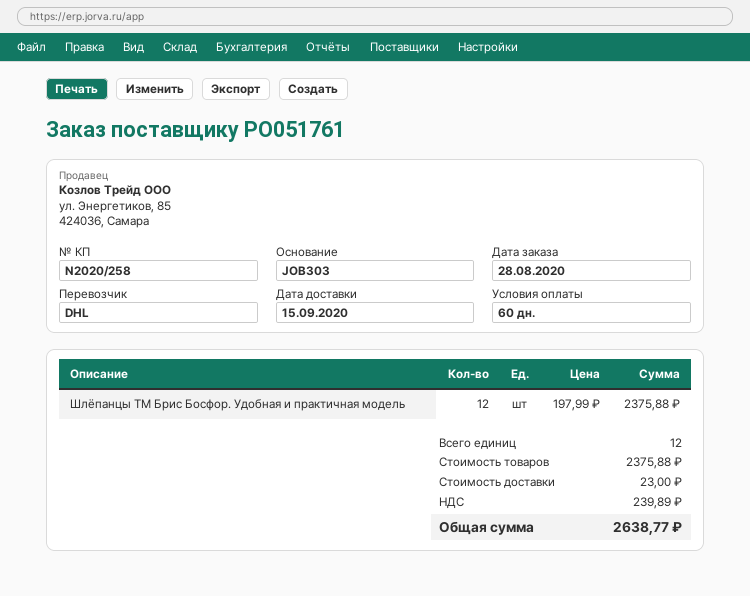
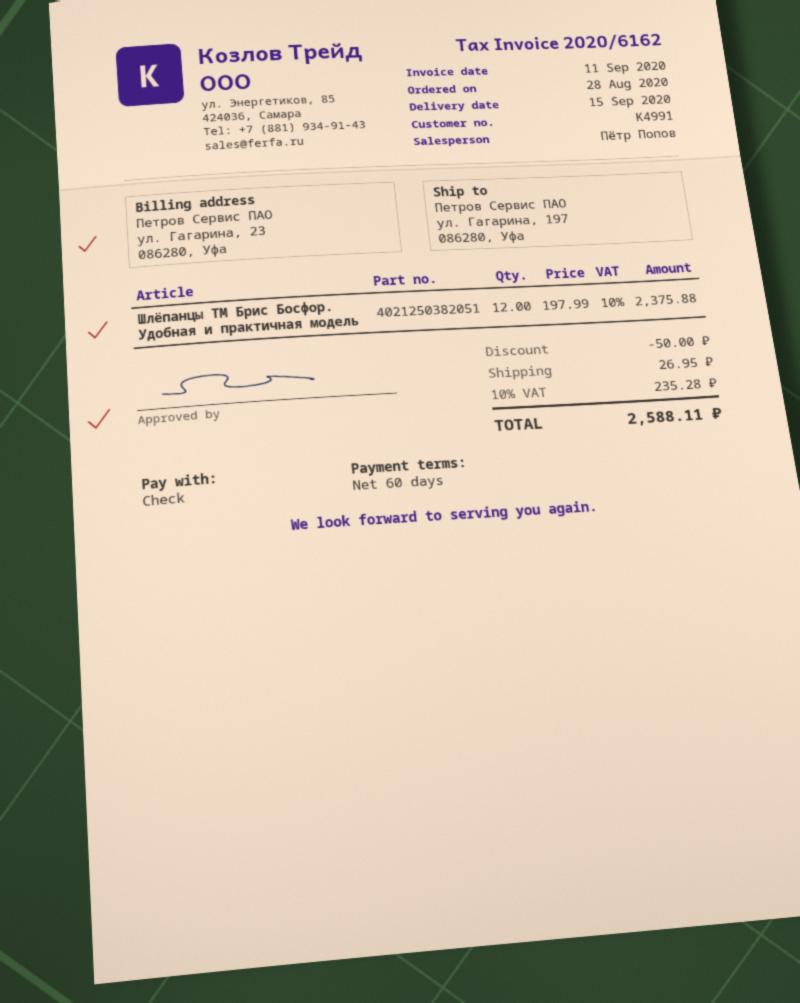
discount: none -> 50.00
shipping: 23.00 -> 26.95
tax: 239.89 -> 235.28
total: 2638.77 -> 2588.11

